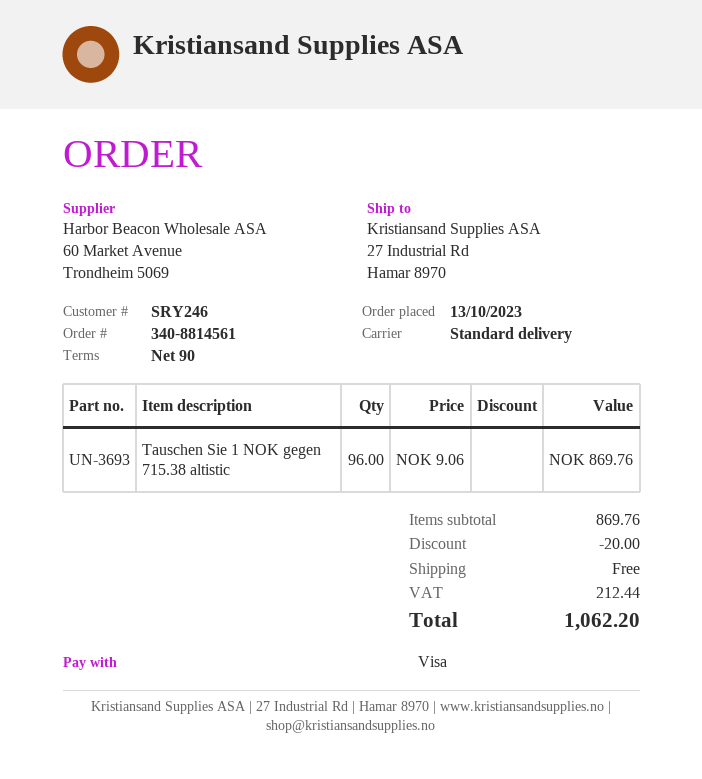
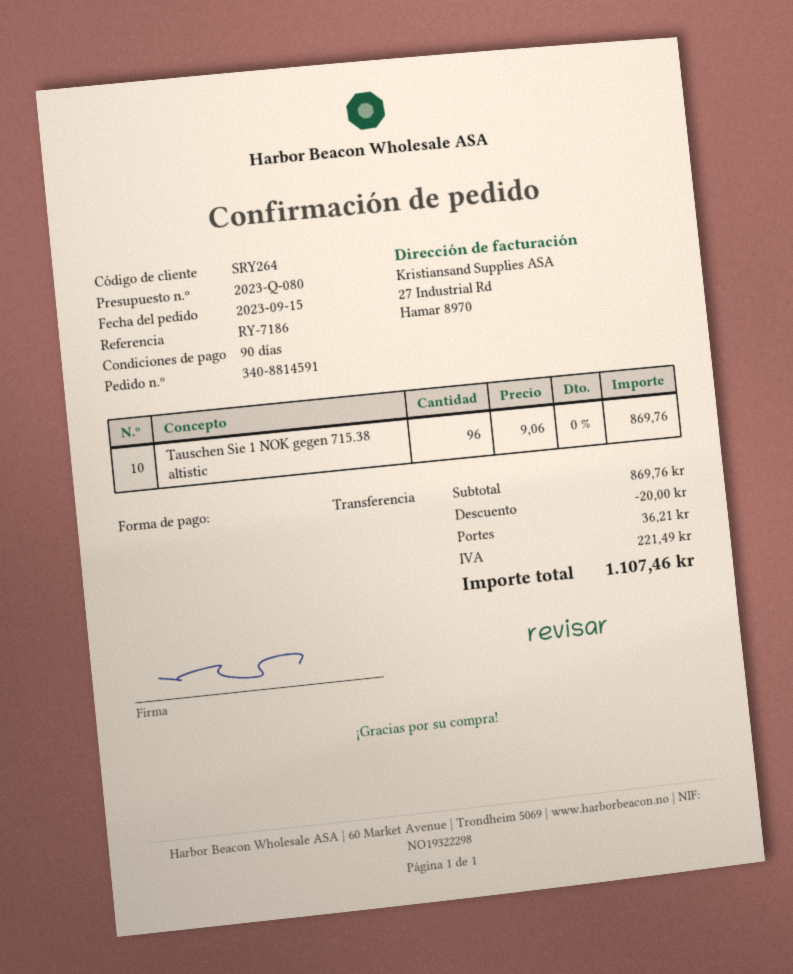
order number: 340-8814561 -> 340-8814591
order date: 2023-10-13 -> 2023-09-15
customer number: SRY246 -> SRY264
payment method: Visa -> bank transfer
shipping: 0.00 -> 36.21
tax: 212.44 -> 221.49
total: 1062.20 -> 1107.46

